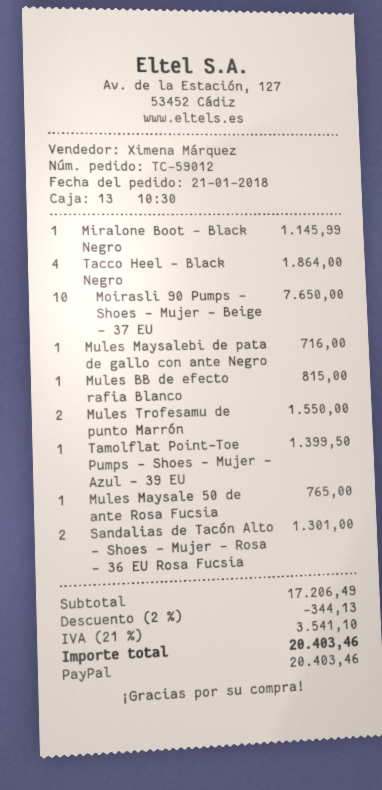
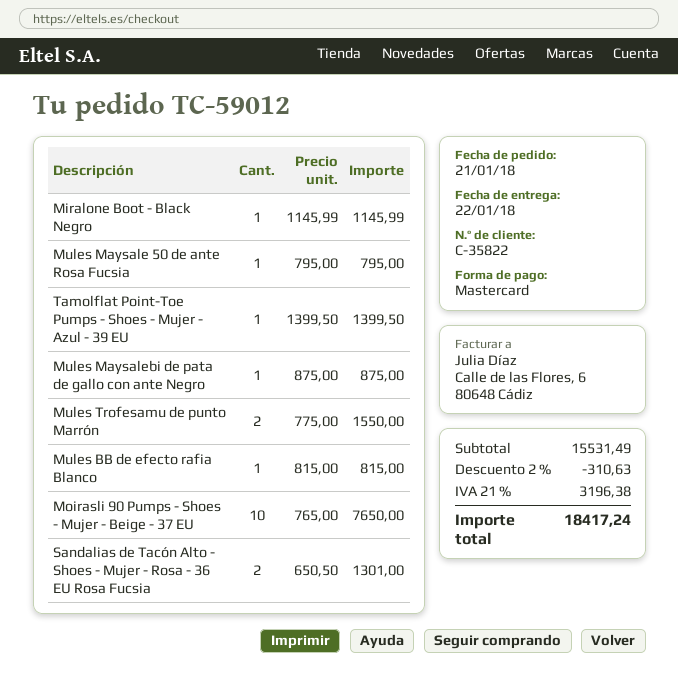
payment method: PayPal -> Mastercard
Tacco Heel - Black Negro: 4 for 1864.00 -> none
Mules Maysalebi de pata de gallo con ante Negro: 1 for 716.00 -> 1 for 875.00
Mules Maysale 50 de ante Rosa Fucsia: 1 for 765.00 -> 1 for 795.00
subtotal: 17206.49 -> 15531.49
discount: 2% = 344.13 -> 2% = 310.63
tax: 21% = 3541.10 -> 21% = 3196.38
total: 20403.46 -> 18417.24

